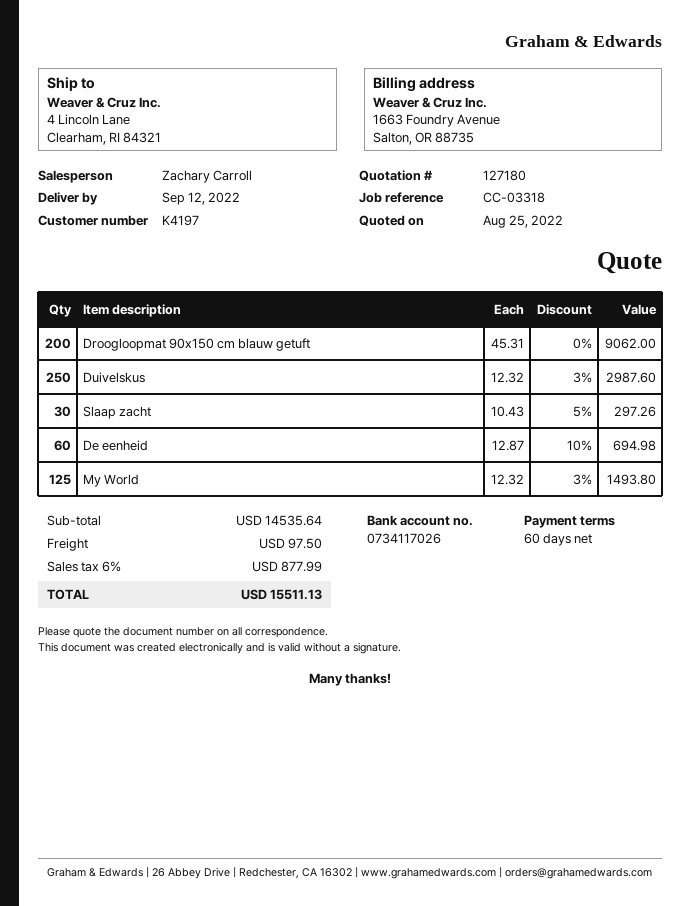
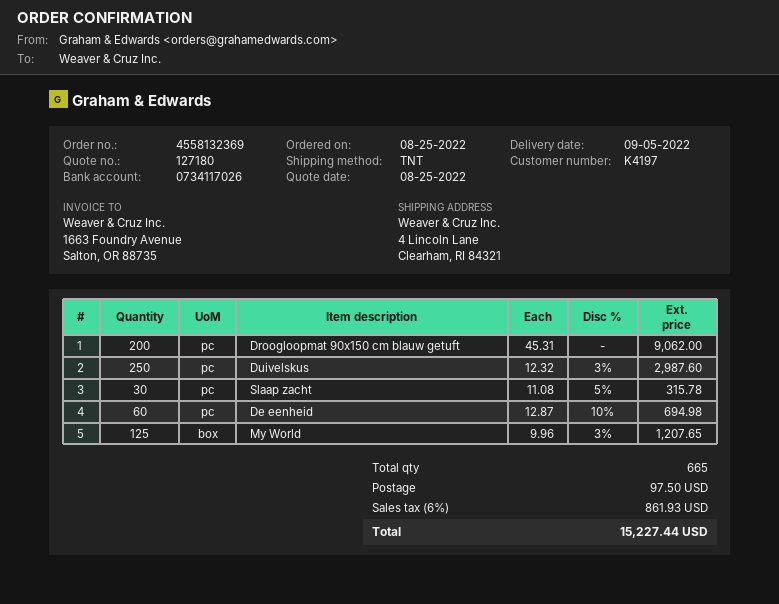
delivery date: 2022-09-12 -> 2022-09-05
Slaap zacht: 30 x 10.43 - 5% = 297.26 -> 30 x 11.08 - 5% = 315.78
My World: 125 x 12.32 - 3% = 1493.80 -> 125 x 9.96 - 3% = 1207.65
tax: 6% = 877.99 -> 6% = 861.93
total: 15511.13 -> 15227.44

